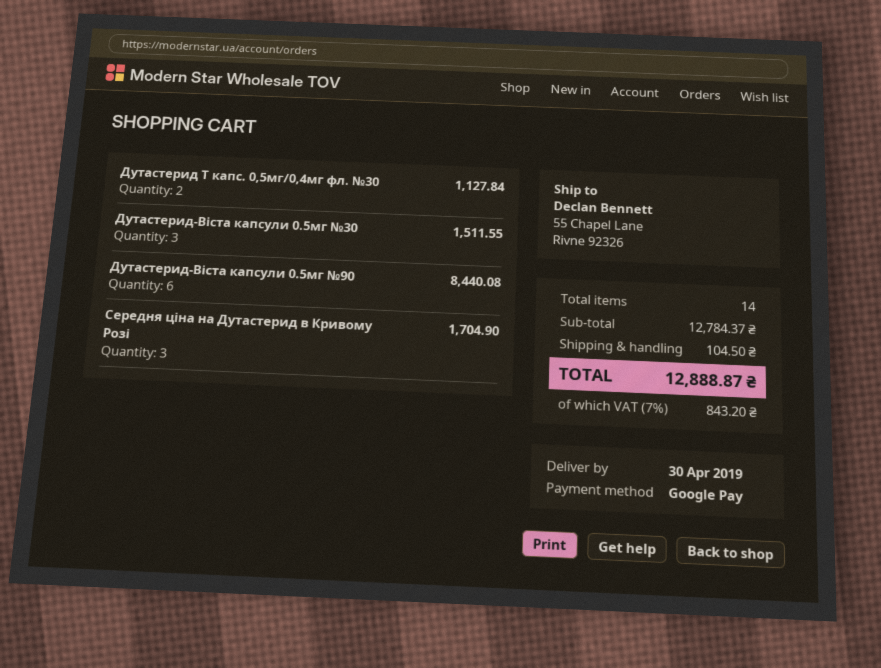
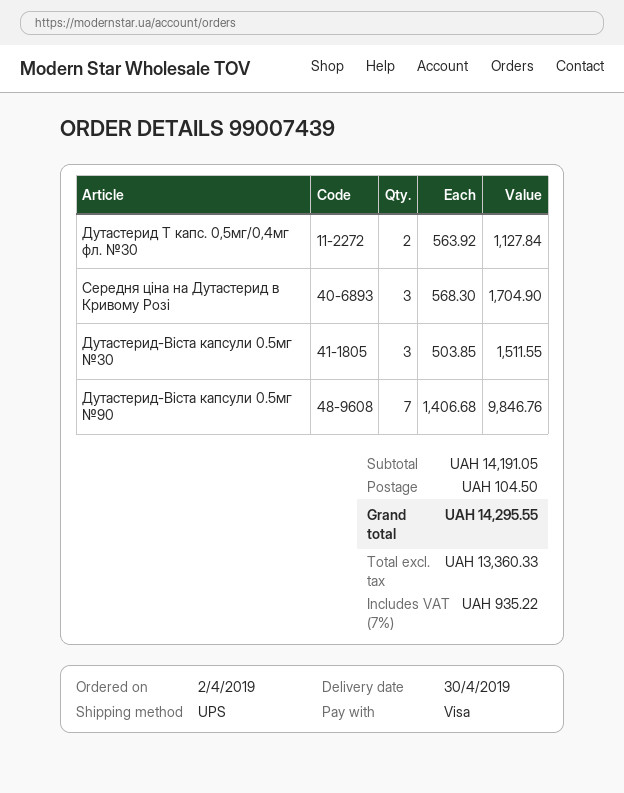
payment method: Google Pay -> Visa
Дутастерид-Віста капсули 0.5мг №90: 6 for 8440.08 -> 7 for 9846.76
subtotal: 12784.37 -> 14191.05
tax: 7% = 843.20 -> 7% = 935.22
total: 12888.87 -> 14295.55

